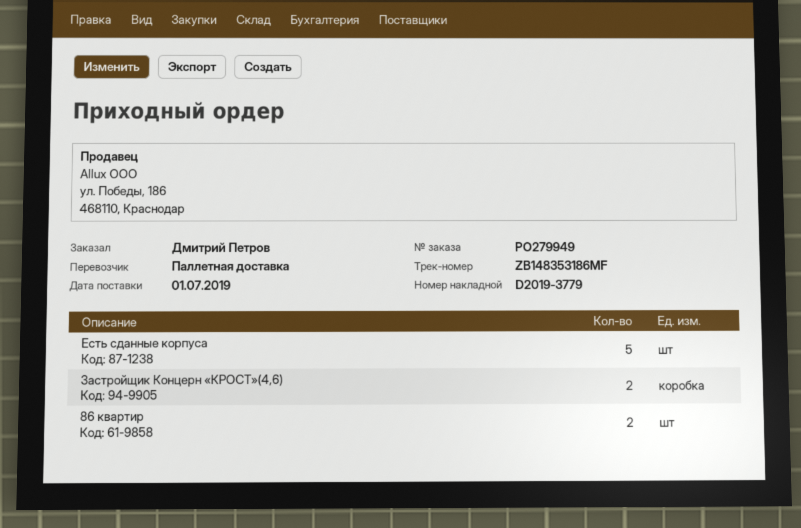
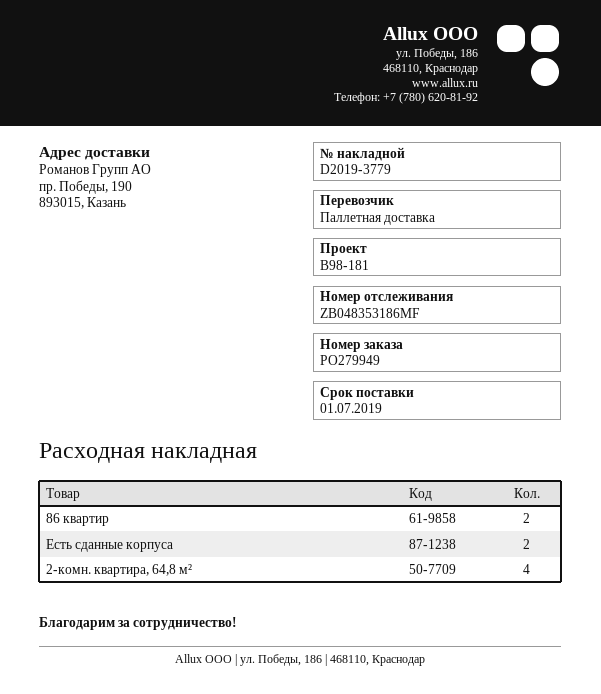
tracking number: ZB148353186MF -> ZB048353186MF
Есть сданные корпуса: 5 -> 2
Застройщик Концерн «КРОСТ»(4,6): 2 -> none
2-комн. квартира, 64,8 м²: none -> 4

